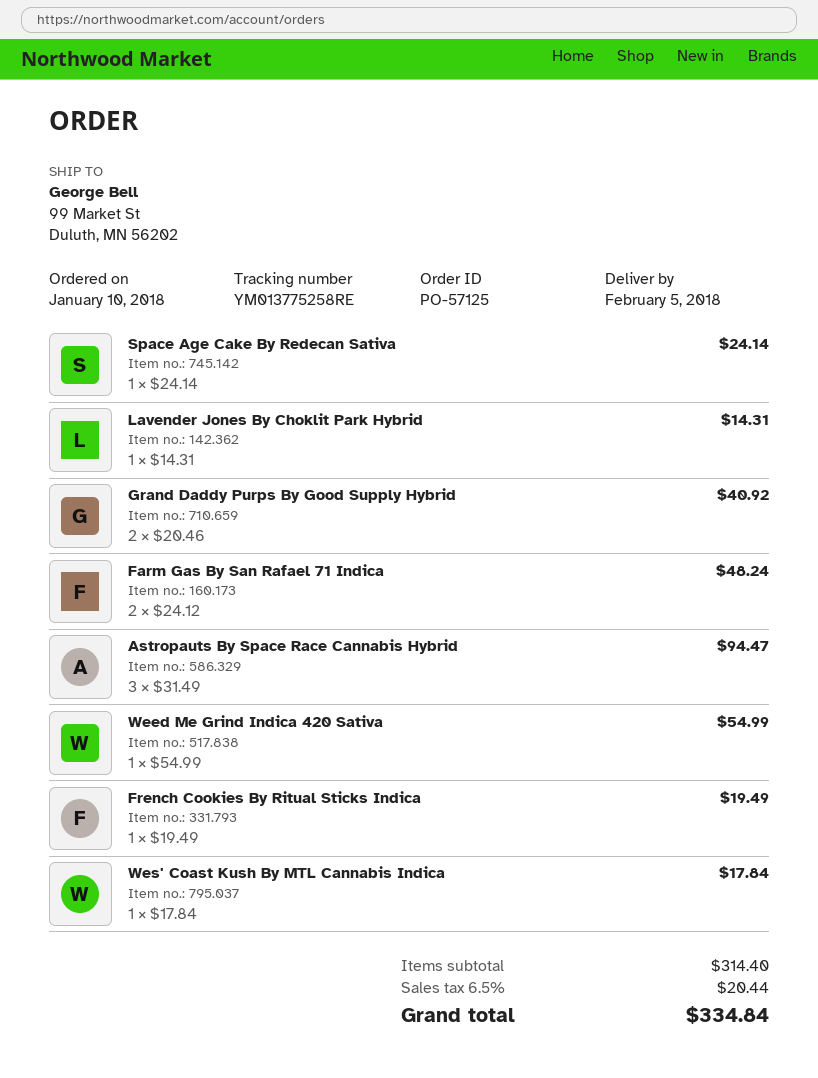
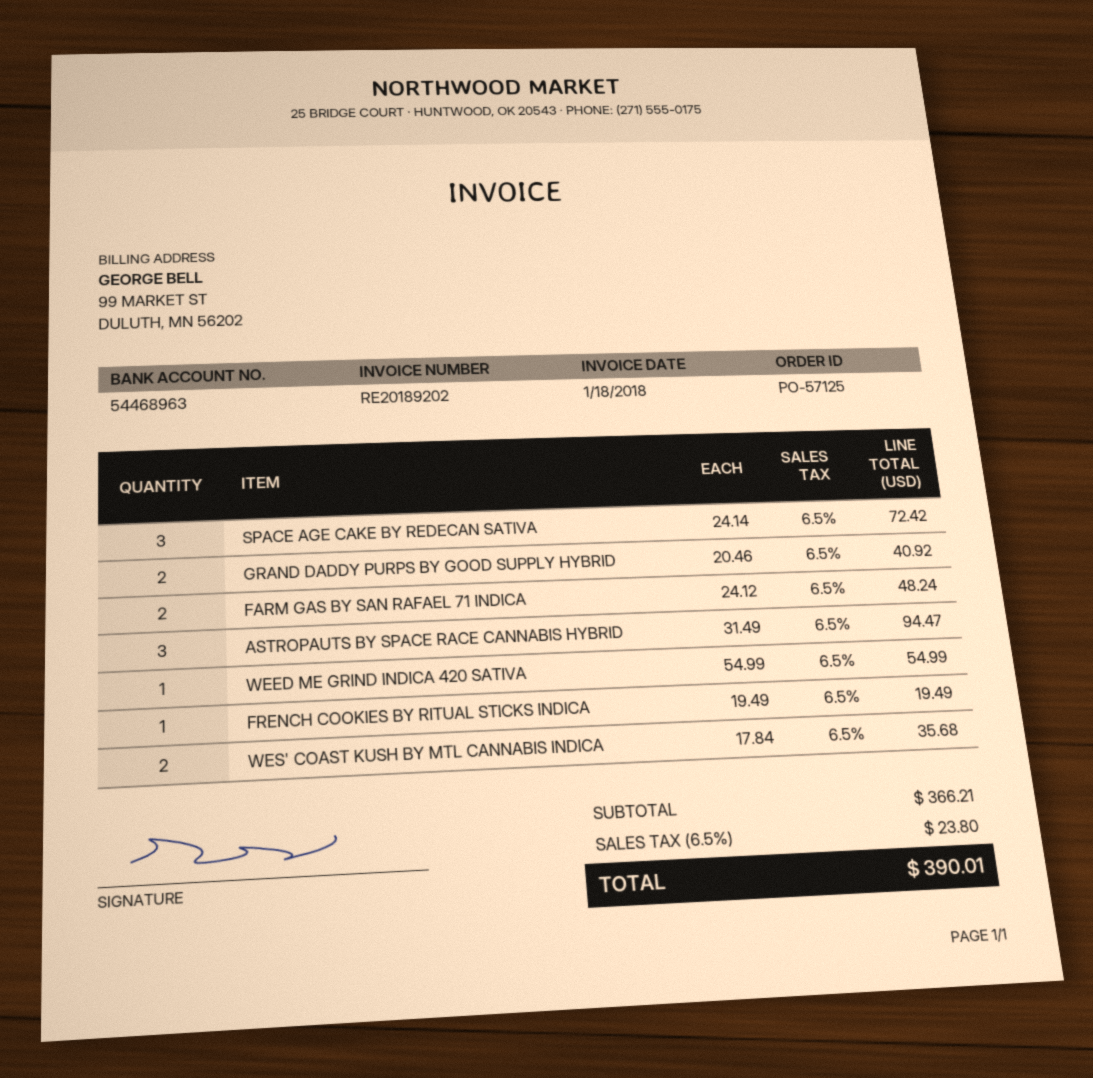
Space Age Cake By Redecan Sativa: 1 x 24.14 = 24.14 -> 3 x 24.14 = 72.42
Lavender Jones By Choklit Park Hybrid: 1 x 14.31 = 14.31 -> none
Wes' Coast Kush By MTL Cannabis Indica: 1 x 17.84 = 17.84 -> 2 x 17.84 = 35.68
subtotal: 314.40 -> 366.21
tax: 6.5% = 20.44 -> 6.5% = 23.80
total: 334.84 -> 390.01

